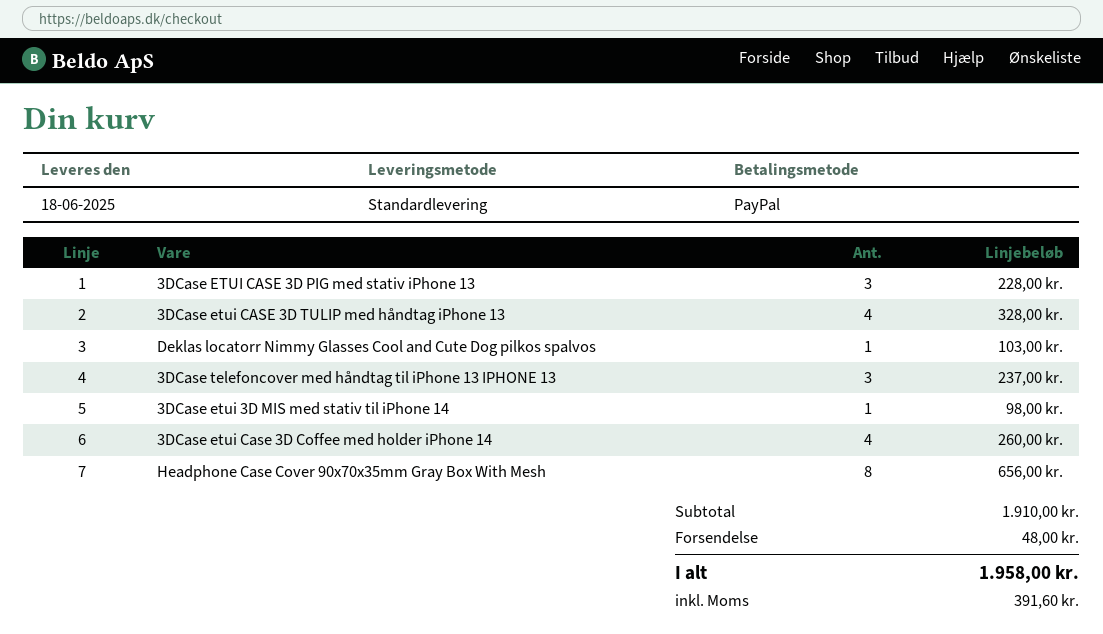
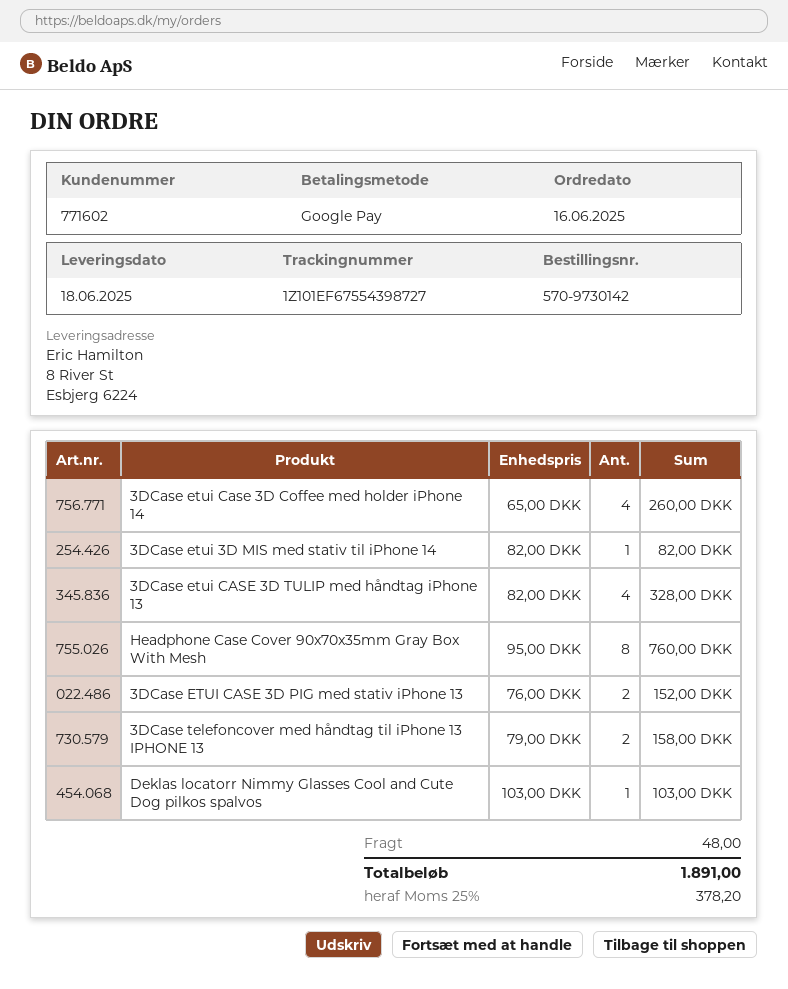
payment method: PayPal -> Google Pay
3DCase ETUI CASE 3D PIG med stativ iPhone 13: 3 for 228.00 -> 2 for 152.00
3DCase telefoncover med håndtag til iPhone 13 IPHONE 13: 3 for 237.00 -> 2 for 158.00
3DCase etui 3D MIS med stativ til iPhone 14: 1 for 98.00 -> 1 for 82.00
Headphone Case Cover 90x70x35mm Gray Box With Mesh: 8 for 656.00 -> 8 for 760.00
tax: 391.60 -> 378.20
total: 1958.00 -> 1891.00

